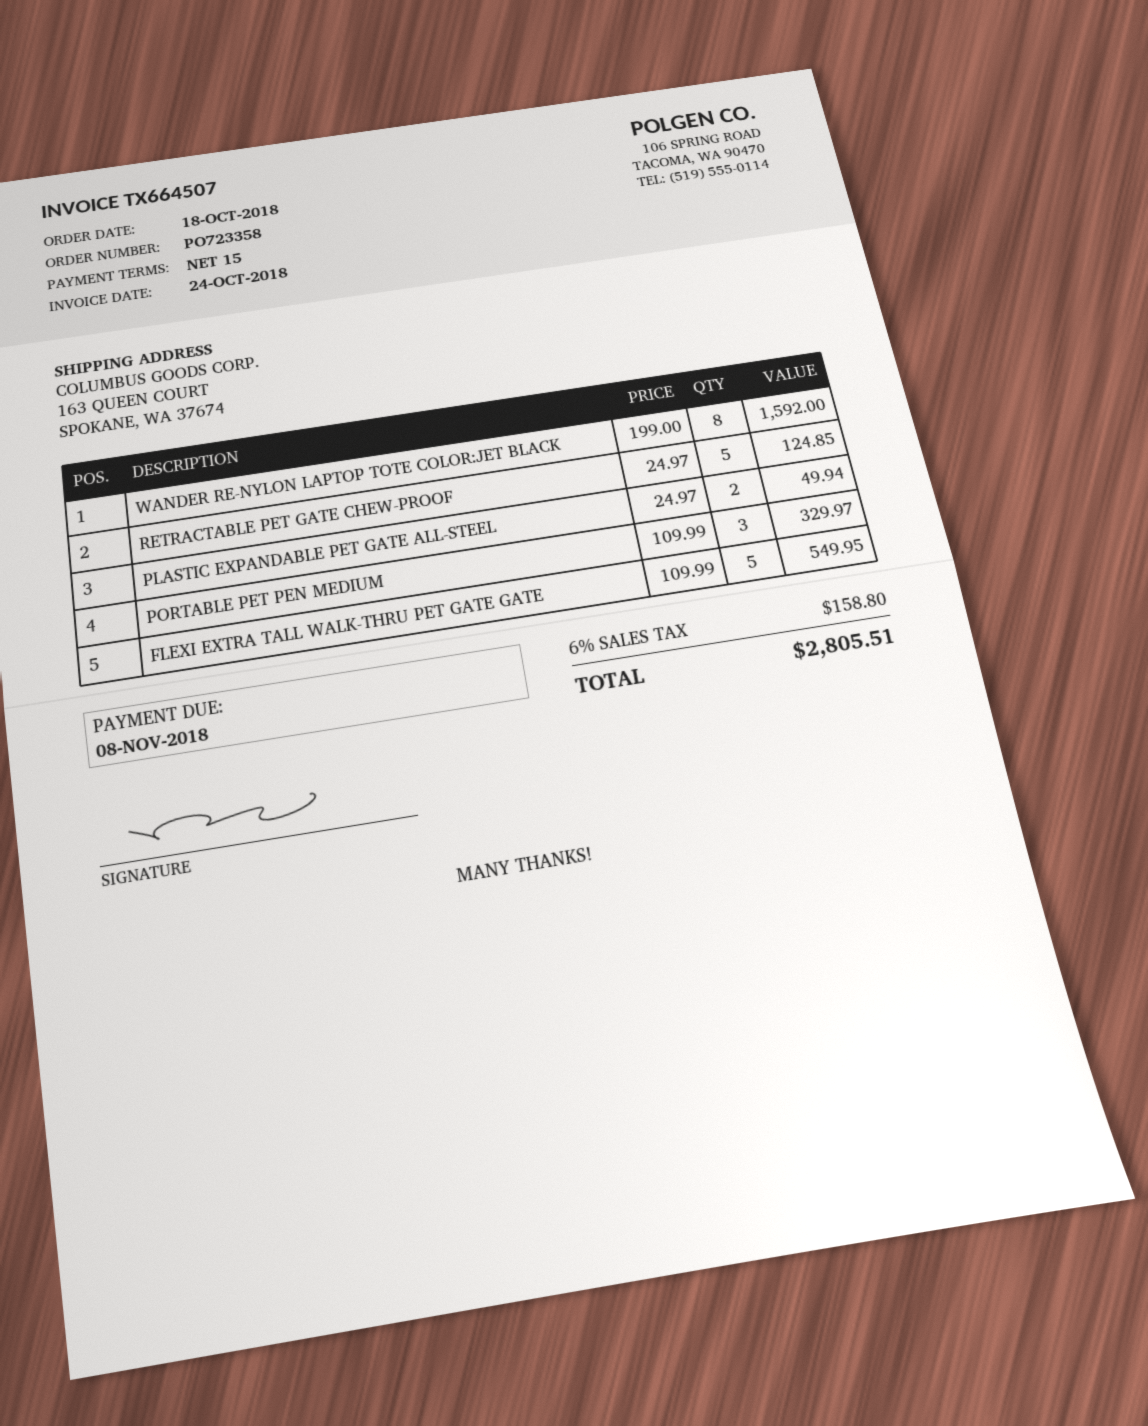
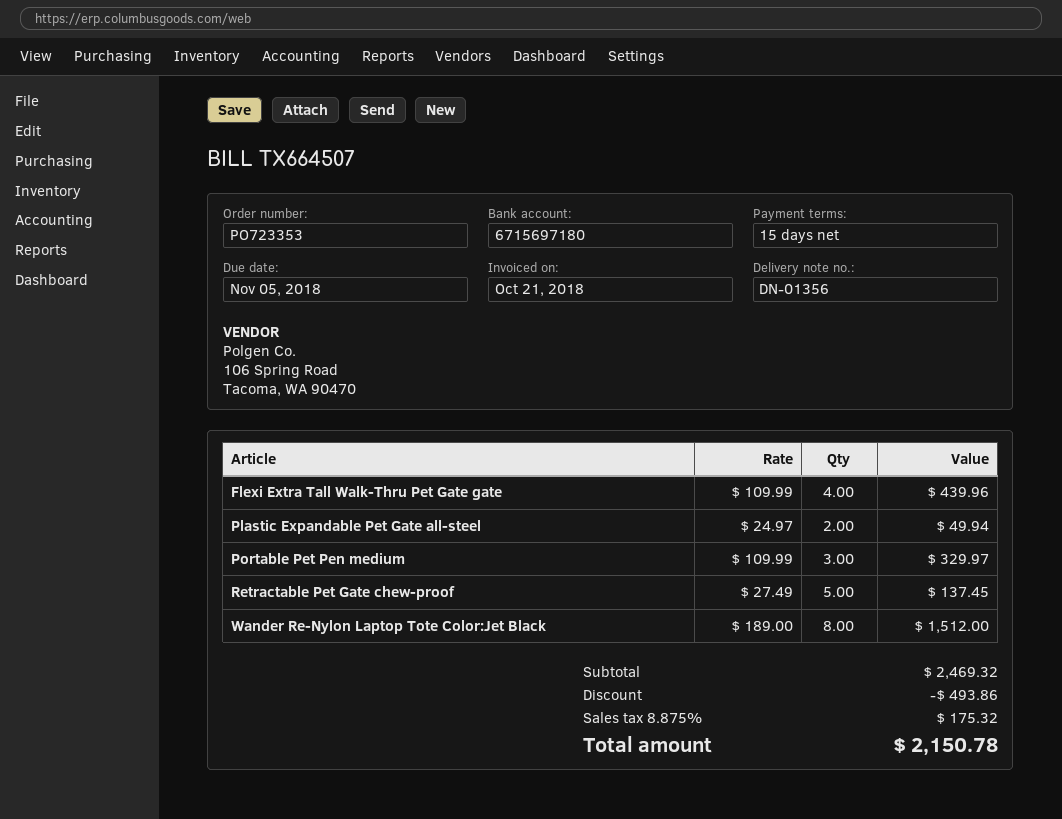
order number: PO723358 -> PO723353
invoice date: 2018-10-24 -> 2018-10-21
due date: 2018-11-08 -> 2018-11-05
WANDER RE-NYLON LAPTOP TOTE COLOR:JET BLACK: 8 x 199.00 = 1592.00 -> 8 x 189.00 = 1512.00
RETRACTABLE PET GATE CHEW-PROOF: 5 x 24.97 = 124.85 -> 5 x 27.49 = 137.45
FLEXI EXTRA TALL WALK-THRU PET GATE GATE: 5 x 109.99 = 549.95 -> 4 x 109.99 = 439.96
discount: none -> 493.86
tax: 6% = 158.80 -> 8.875% = 175.32
total: 2805.51 -> 2150.78

